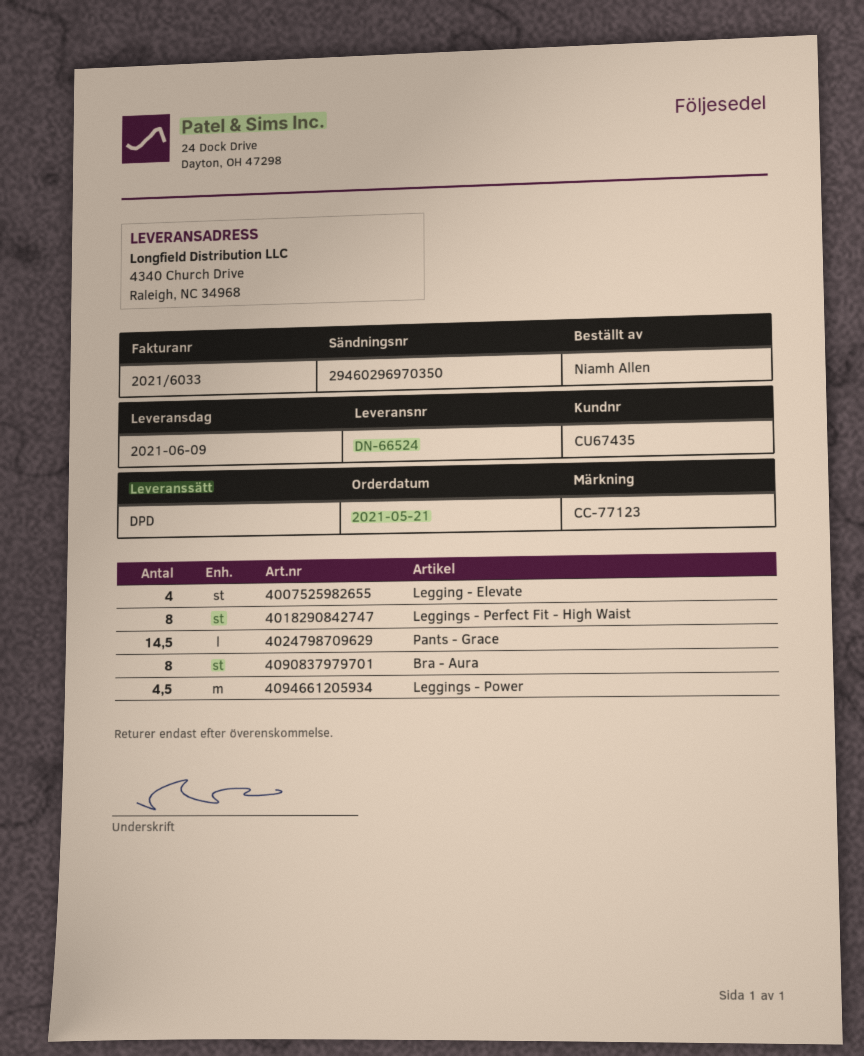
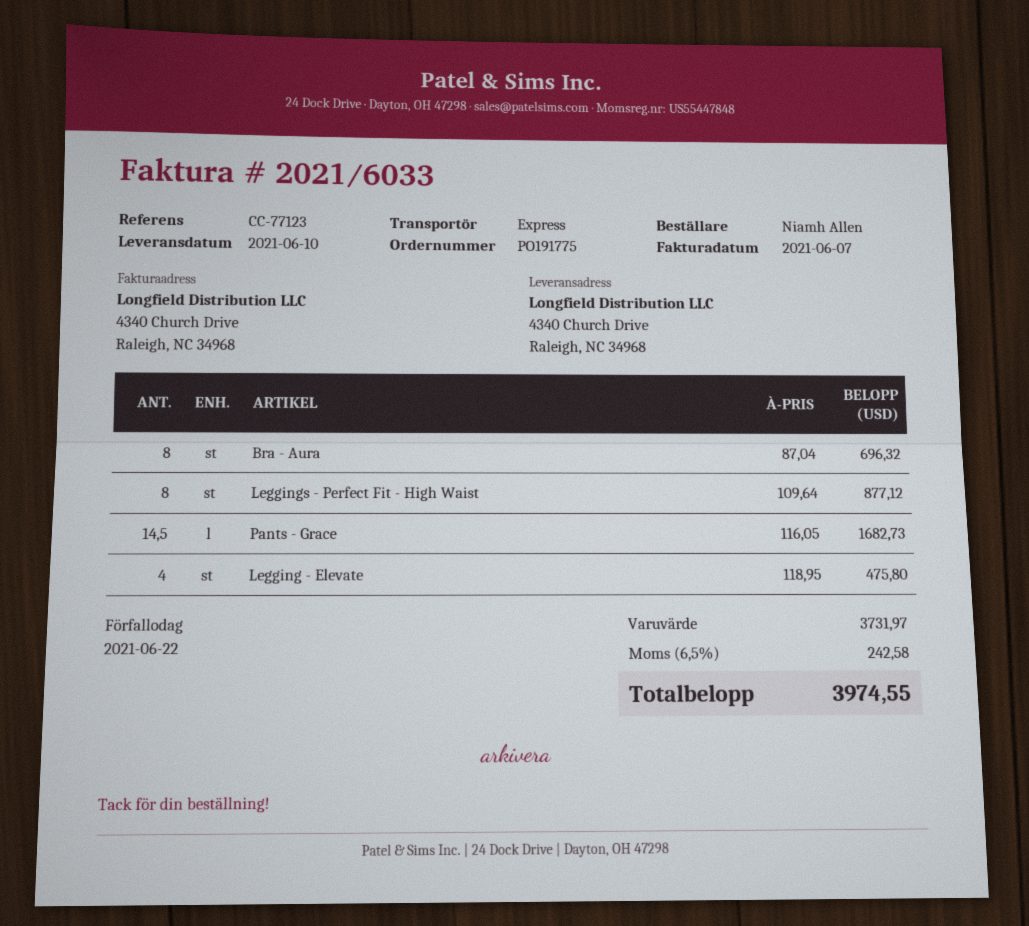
delivery date: 2021-06-09 -> 2021-06-10
shipping method: DPD -> express
Leggings - Power: 4.5 -> none

